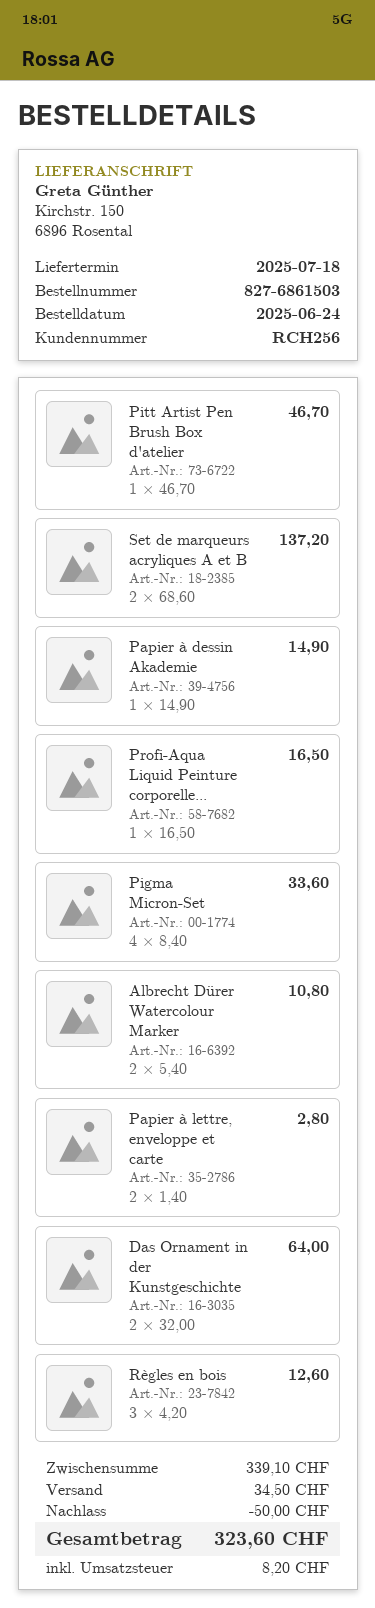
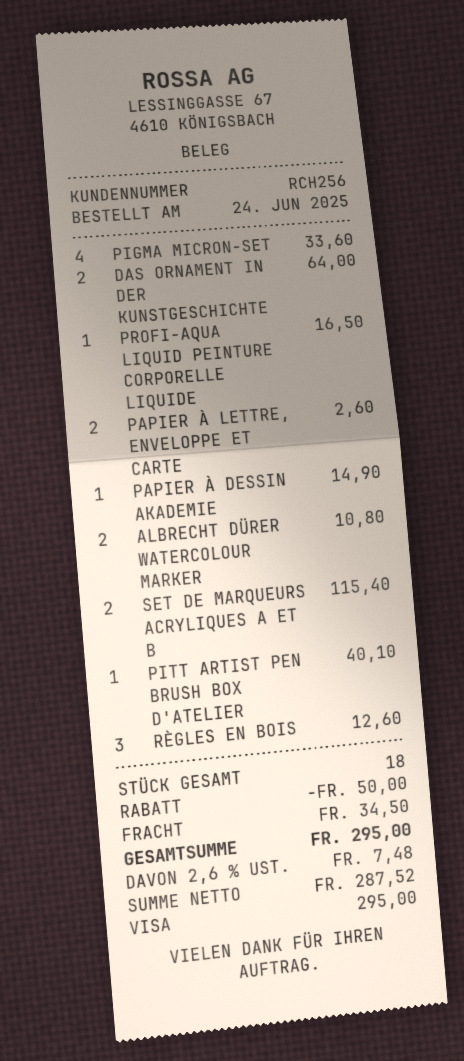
Pitt Artist Pen Brush Box d'atelier: 1 for 46.70 -> 1 for 40.10
Set de marqueurs acryliques A et B: 2 for 137.20 -> 2 for 115.40
Papier à lettre, enveloppe et carte: 2 for 2.80 -> 2 for 2.60
tax: 8.20 -> 7.48
total: 323.60 -> 295.00

